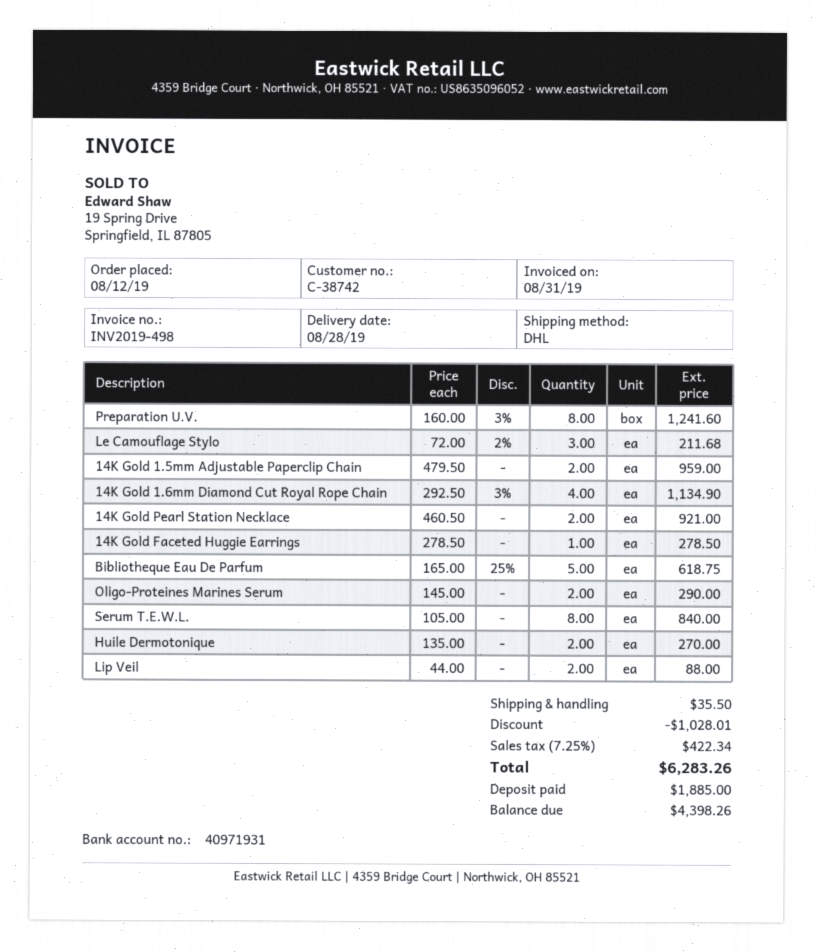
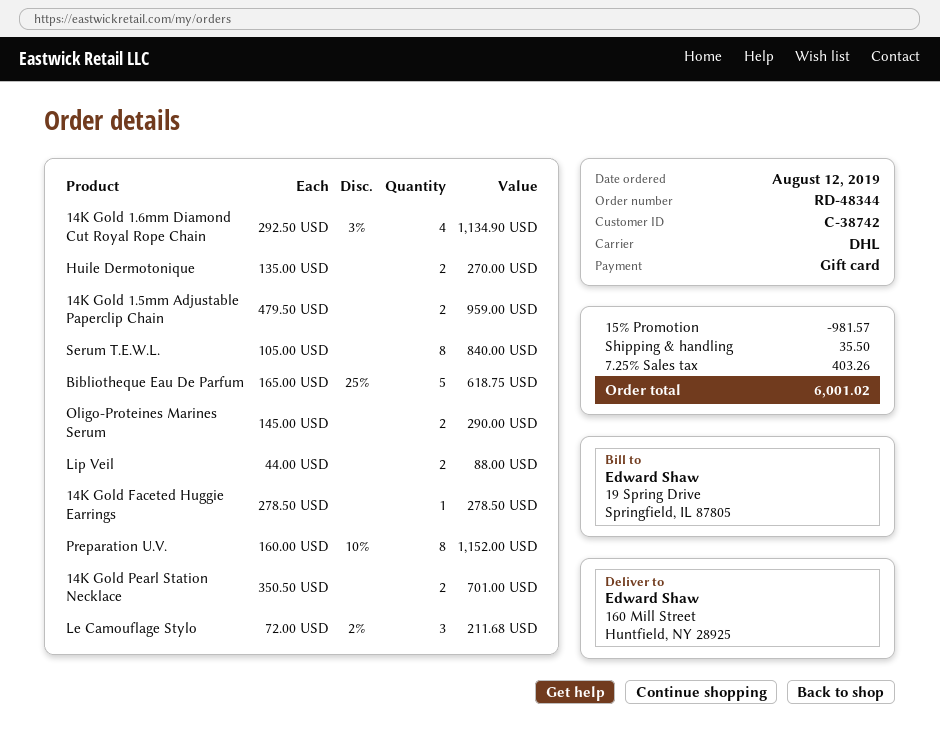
Preparation U.V.: 8 x 160.00 - 3% = 1241.60 -> 8 x 160.00 - 10% = 1152.00
14K Gold Pearl Station Necklace: 2 x 460.50 = 921.00 -> 2 x 350.50 = 701.00
discount: 1028.01 -> 981.57
tax: 7.25% = 422.34 -> 7.25% = 403.26
total: 6283.26 -> 6001.02

